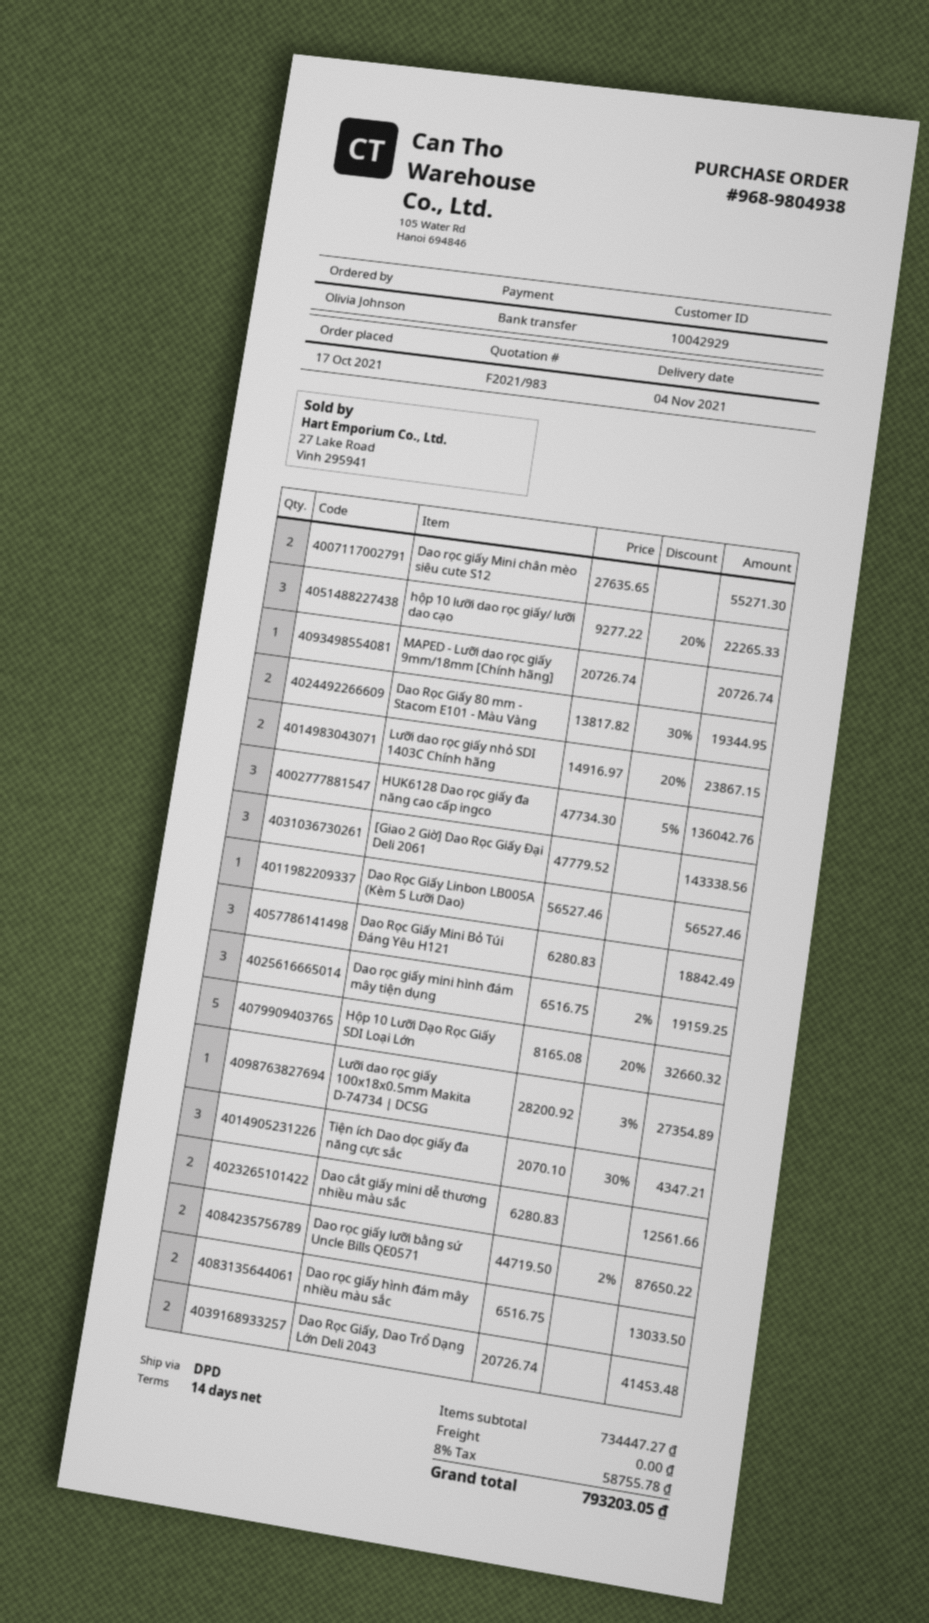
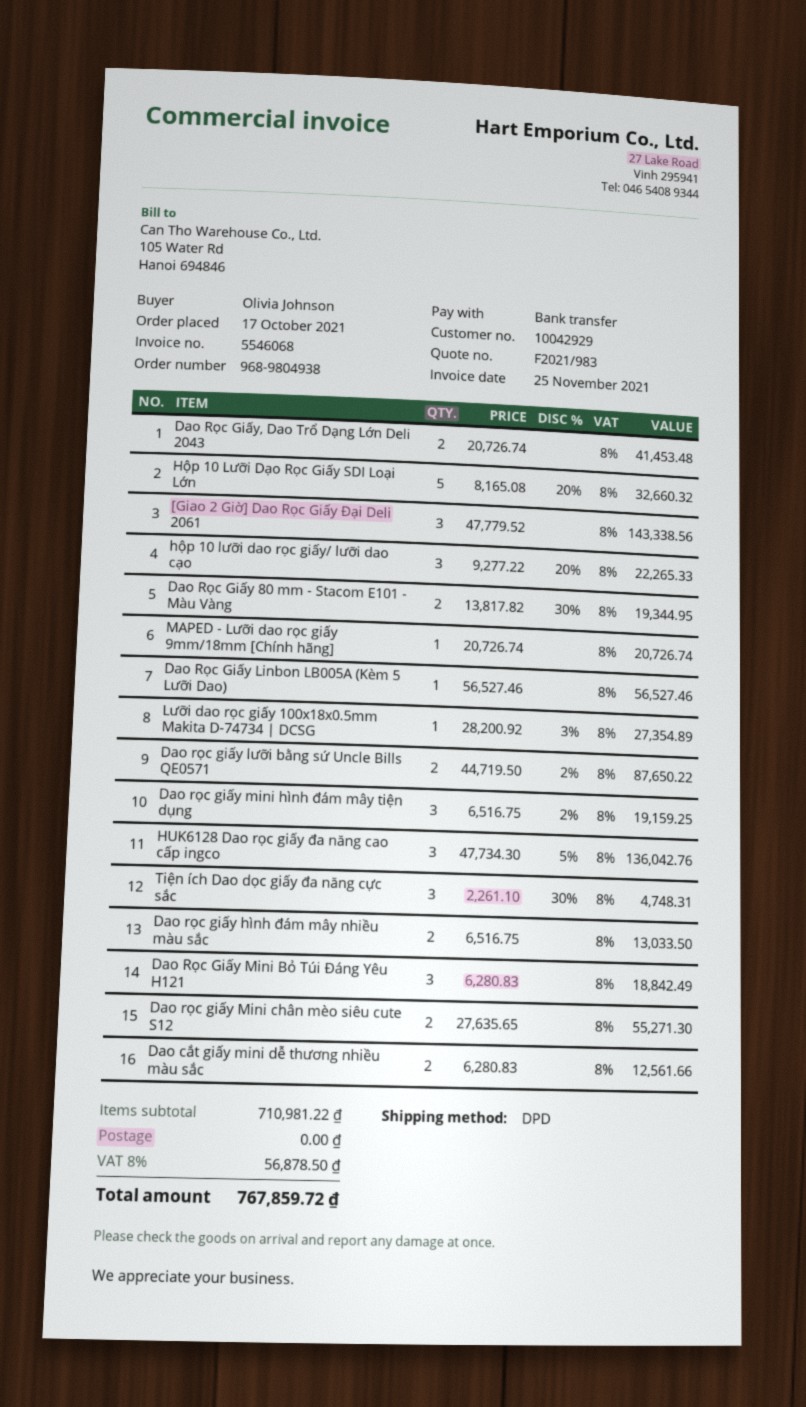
Lưỡi dao rọc giấy nhỏ SDI 1403C Chính hãng: 2 x 14916.97 - 20% = 23867.15 -> none
Tiện ích Dao dọc giấy đa năng cực sắc: 3 x 2070.10 - 30% = 4347.21 -> 3 x 2261.10 - 30% = 4748.31
subtotal: 734447.27 -> 710981.22
tax: 8% = 58755.78 -> 8% = 56878.50
total: 793203.05 -> 767859.72

